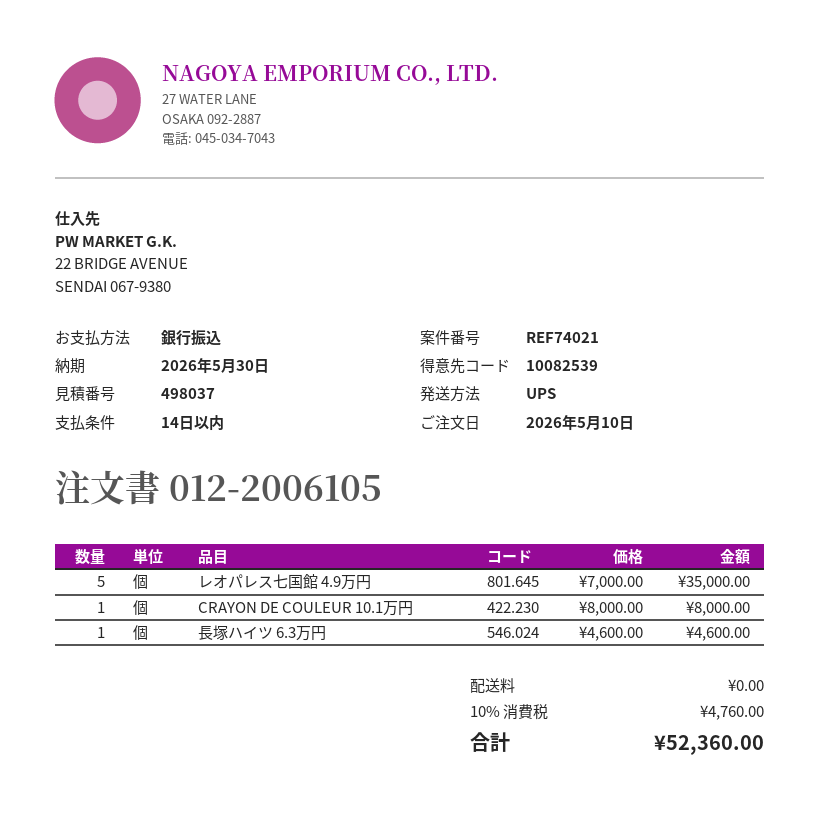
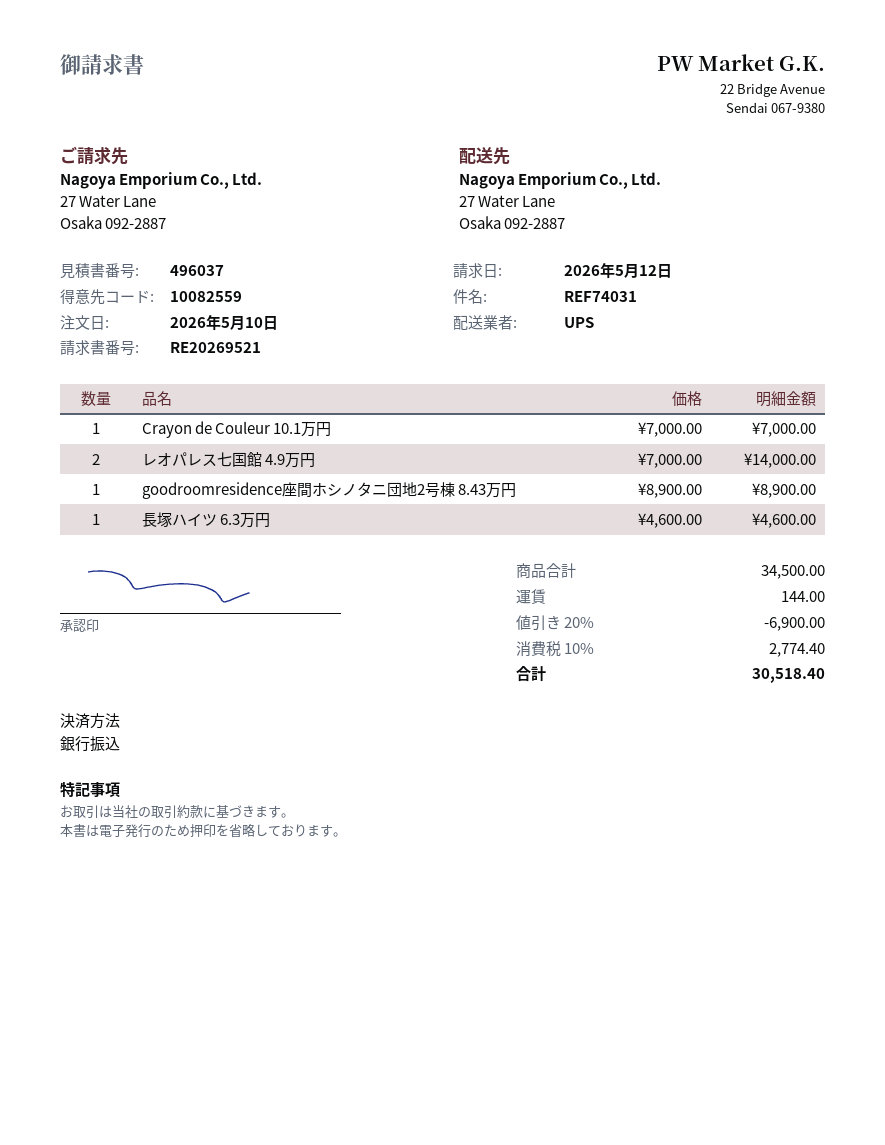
quote number: 498037 -> 496037
customer number: 10082539 -> 10082559
reference: REF74021 -> REF74031
レオパレス七国館 4.9万円: 5 x 7000.00 = 35000.00 -> 2 x 7000.00 = 14000.00
CRAYON DE COULEUR 10.1万円: 1 x 8000.00 = 8000.00 -> 1 x 7000.00 = 7000.00
goodroomresidence座間ホシノタニ団地2号棟 8.43万円: none -> 1 x 8900.00 = 8900.00
discount: none -> 20% = 6900.00
shipping: 0.00 -> 144.00
tax: 10% = 4760.00 -> 10% = 2774.40
total: 52360.00 -> 30518.40

